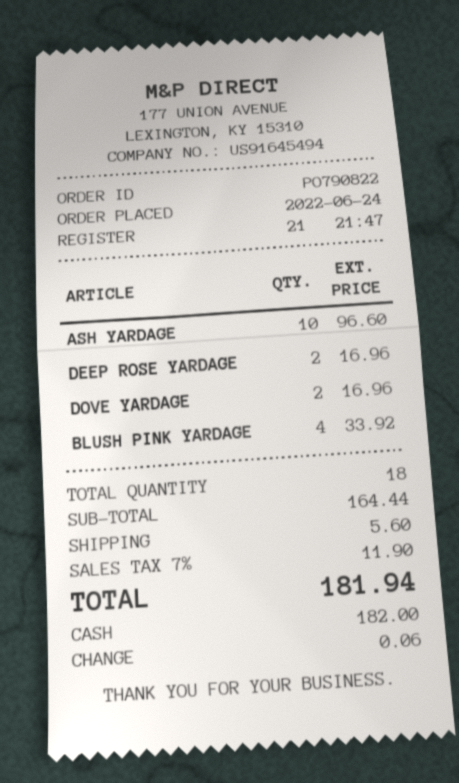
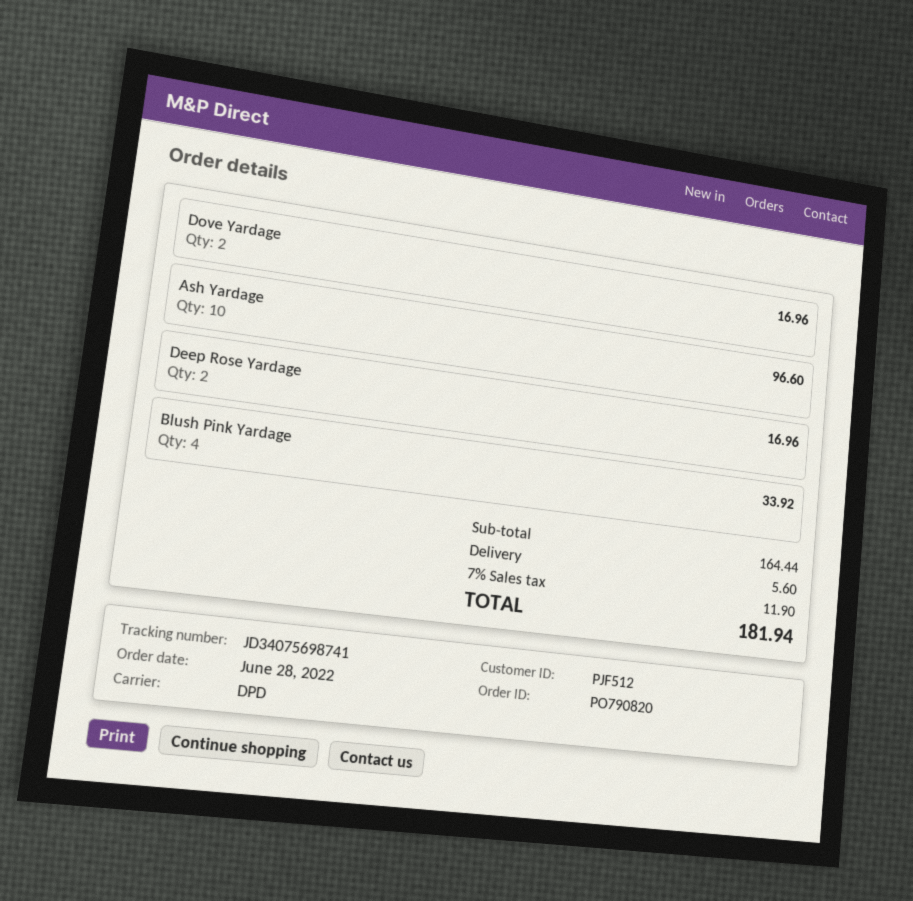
order number: PO790822 -> PO790820
order date: 2022-06-24 -> 2022-06-28

